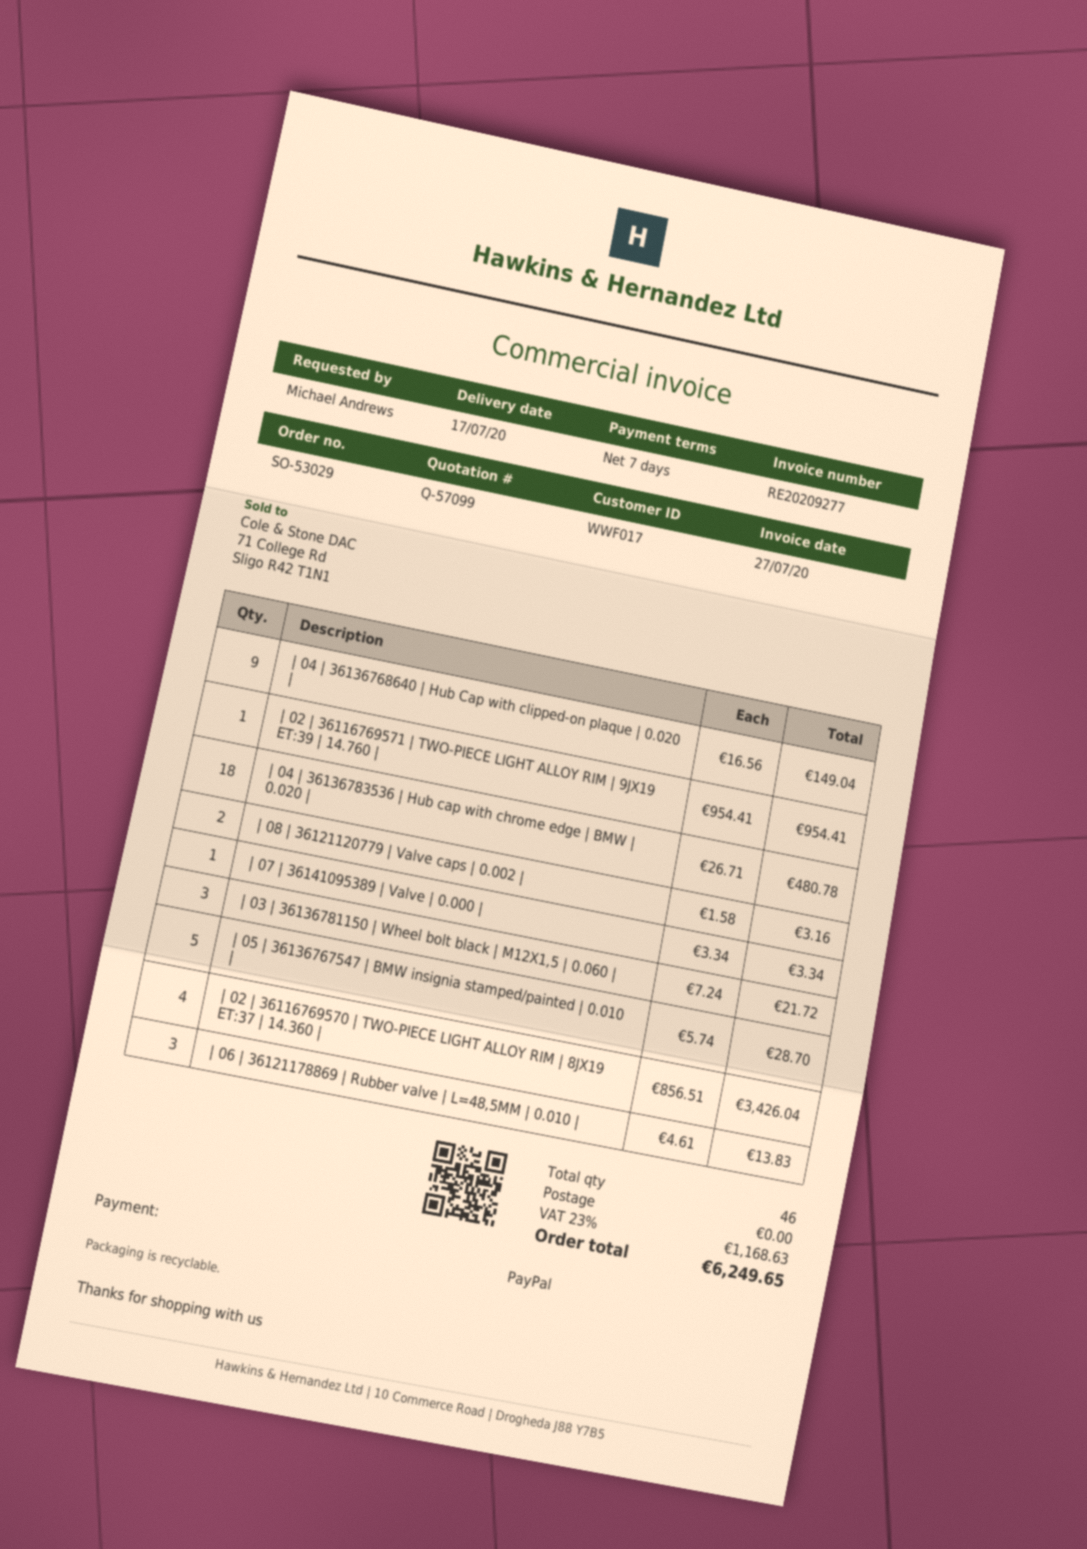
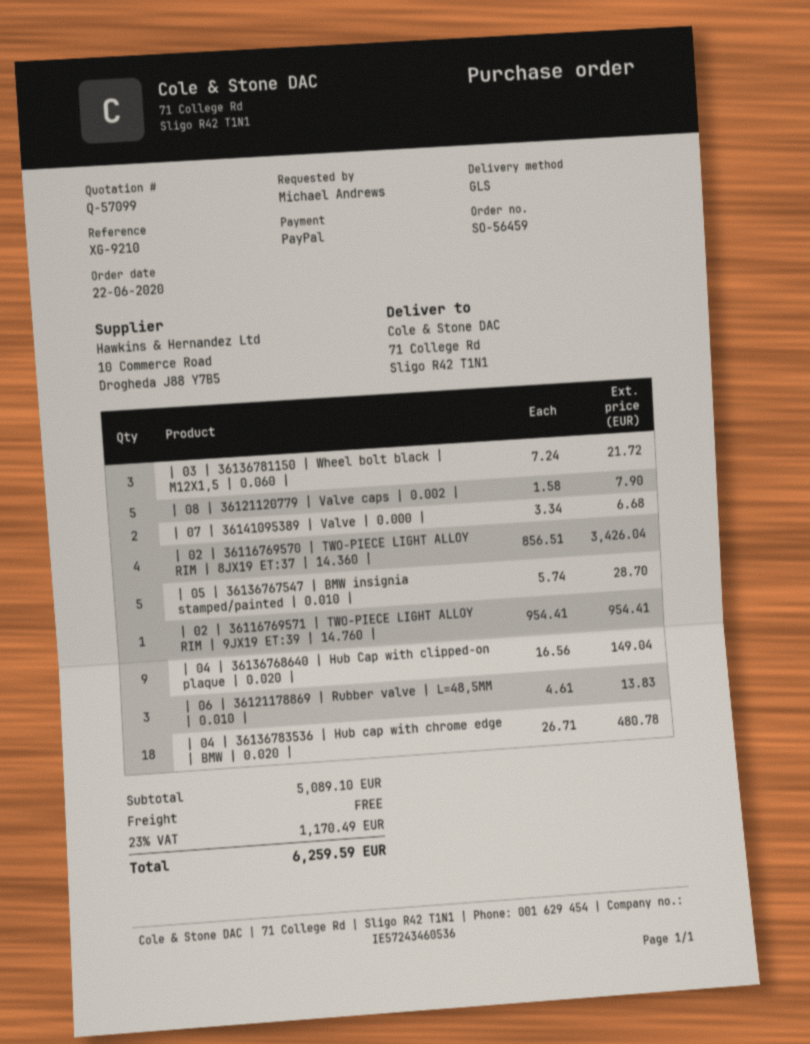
order number: SO-53029 -> SO-56459
| 08 | 36121120779 | Valve caps | 0.002 |: 2 x 1.58 = 3.16 -> 5 x 1.58 = 7.90
| 07 | 36141095389 | Valve | 0.000 |: 1 x 3.34 = 3.34 -> 2 x 3.34 = 6.68
tax: 23% = 1168.63 -> 23% = 1170.49
total: 6249.65 -> 6259.59

